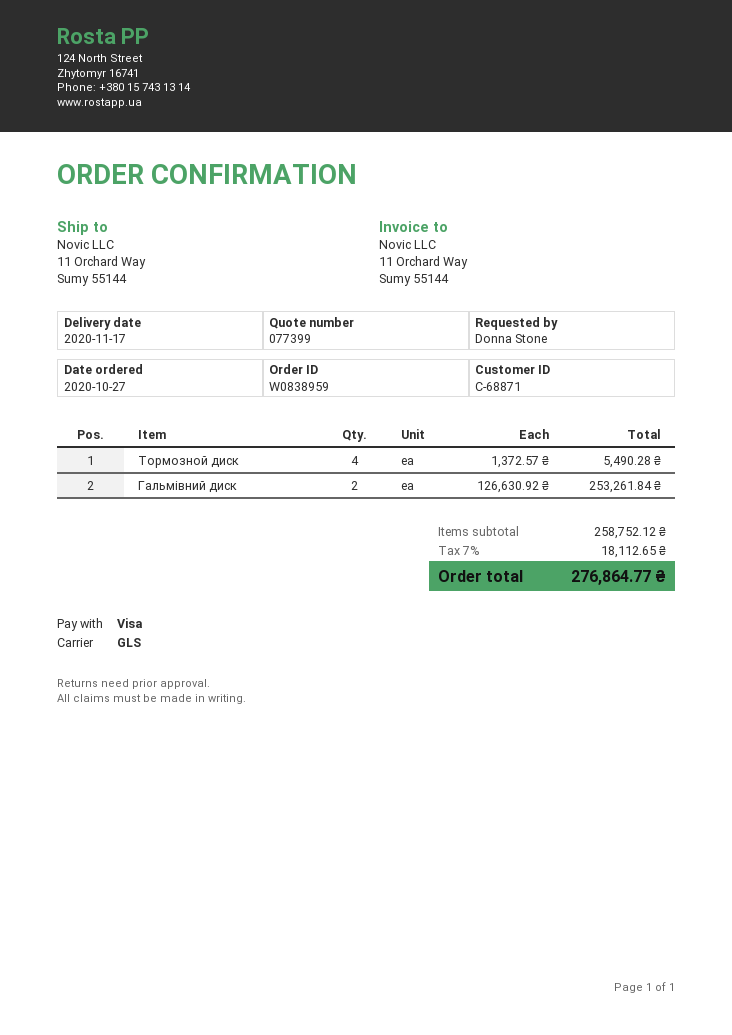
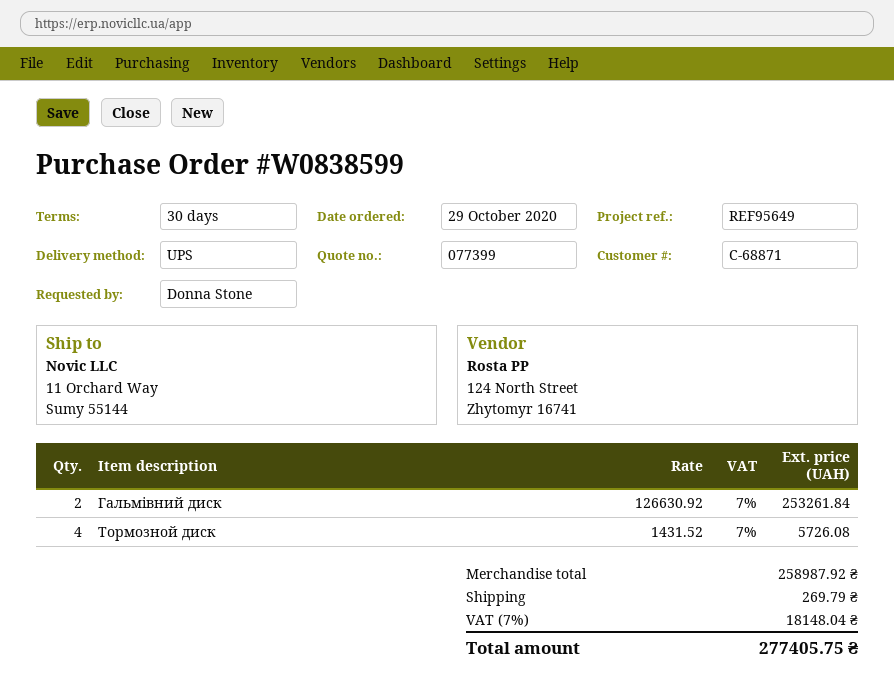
order number: W0838959 -> W0838599
order date: 2020-10-27 -> 2020-10-29
shipping method: GLS -> UPS
Тормозной диск: 4 x 1372.57 = 5490.28 -> 4 x 1431.52 = 5726.08
subtotal: 258752.12 -> 258987.92
shipping: none -> 269.79
tax: 7% = 18112.65 -> 7% = 18148.04
total: 276864.77 -> 277405.75

